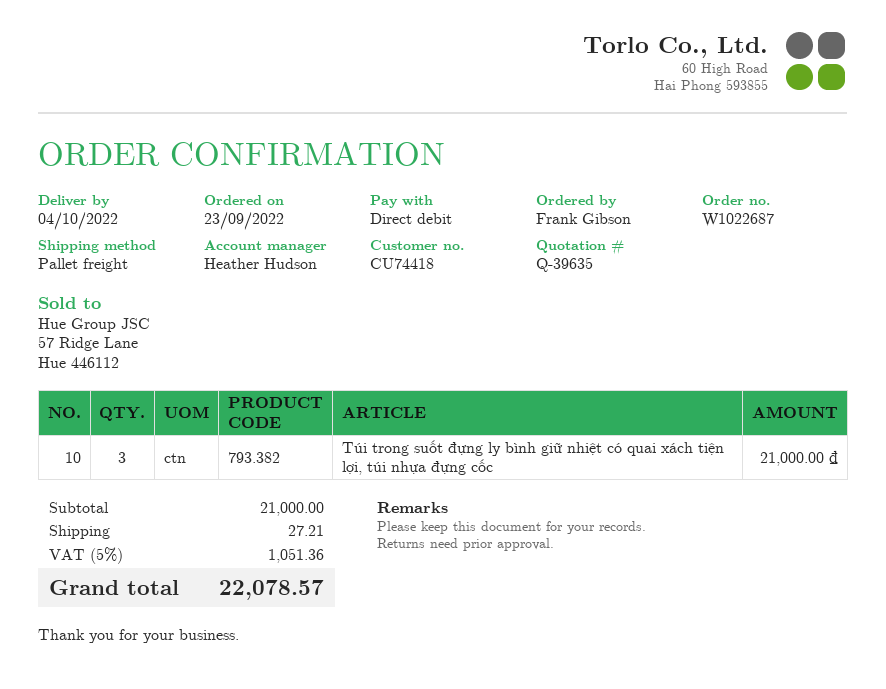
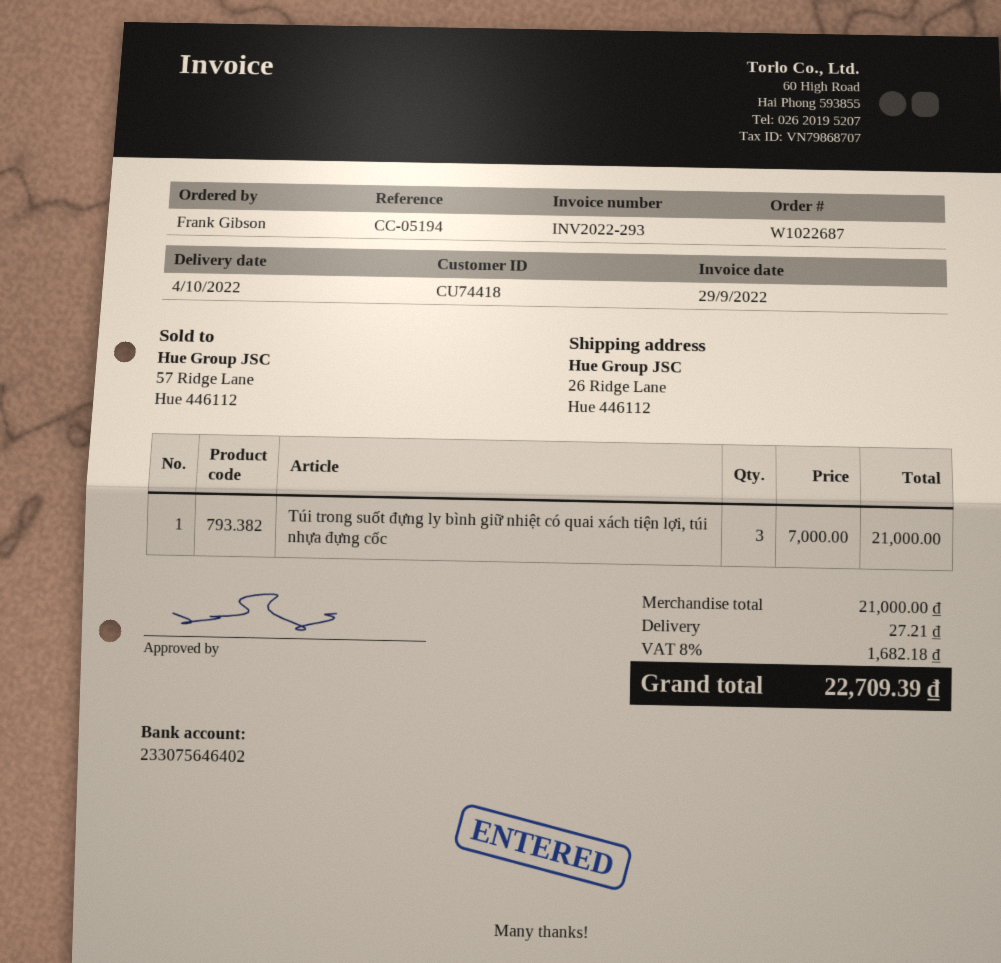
tax: 5% = 1051.36 -> 8% = 1682.18
total: 22078.57 -> 22709.39

